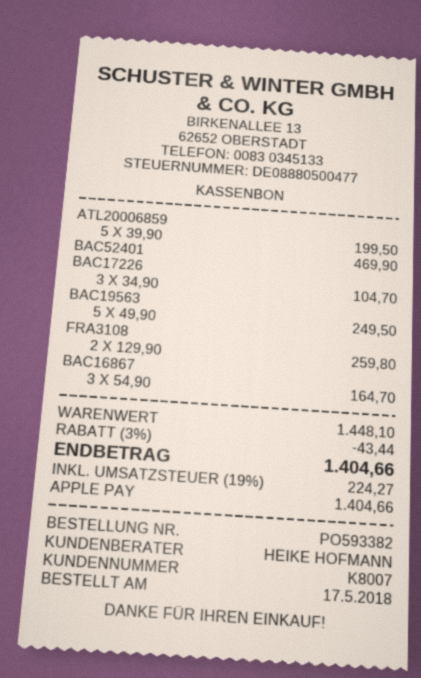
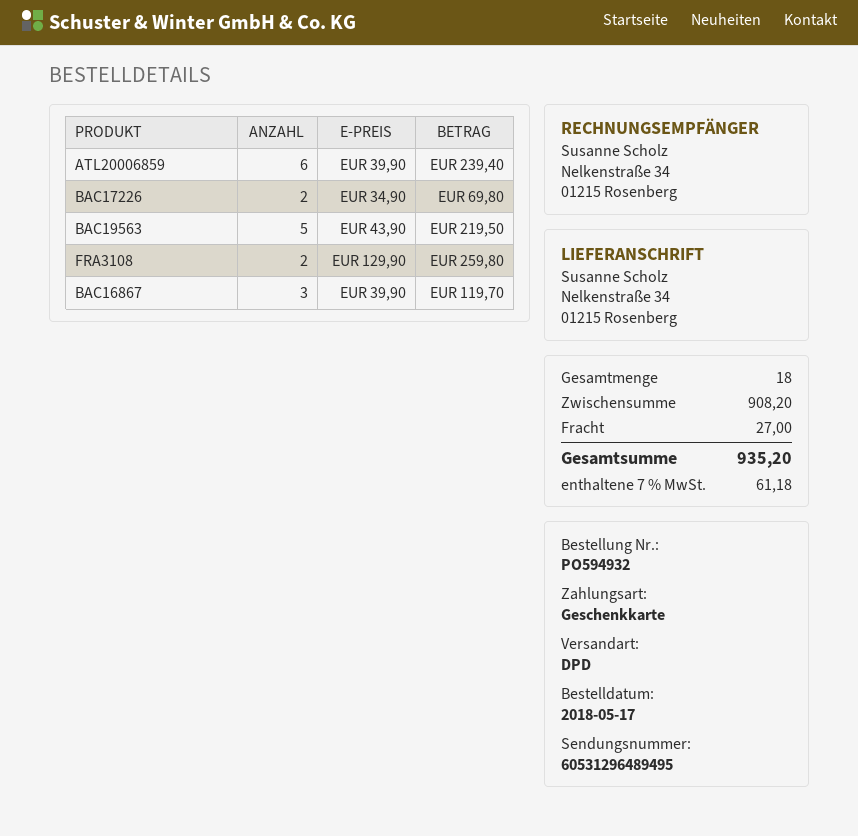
order number: PO593382 -> PO594932
payment method: Apple Pay -> gift card
ATL20006859: 5 x 39.90 = 199.50 -> 6 x 39.90 = 239.40
BAC52401: 1 x 469.90 = 469.90 -> none
BAC17226: 3 x 34.90 = 104.70 -> 2 x 34.90 = 69.80
BAC19563: 5 x 49.90 = 249.50 -> 5 x 43.90 = 219.50
BAC16867: 3 x 54.90 = 164.70 -> 3 x 39.90 = 119.70
subtotal: 1448.10 -> 908.20
discount: 3% = 43.44 -> none
shipping: none -> 27.00
tax: 19% = 224.27 -> 7% = 61.18
total: 1404.66 -> 935.20

